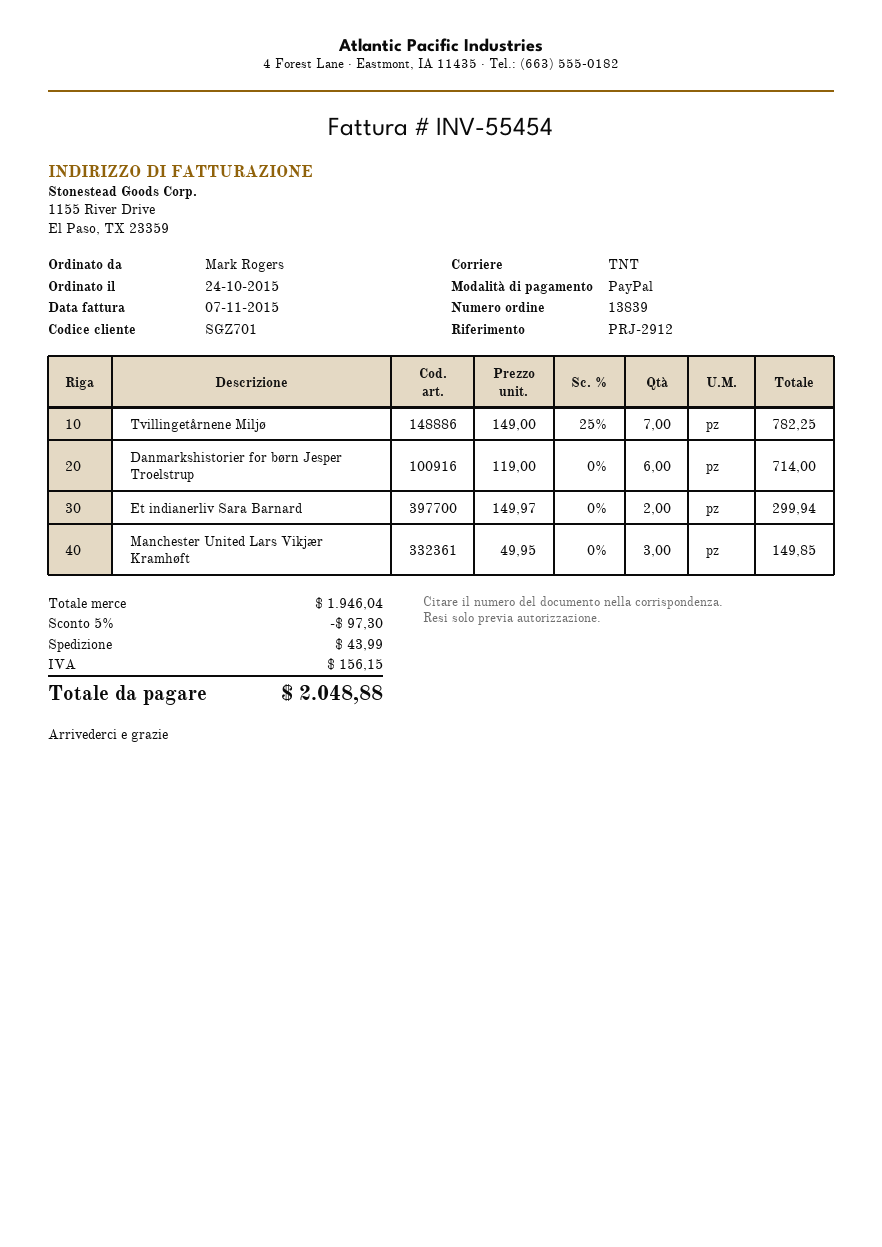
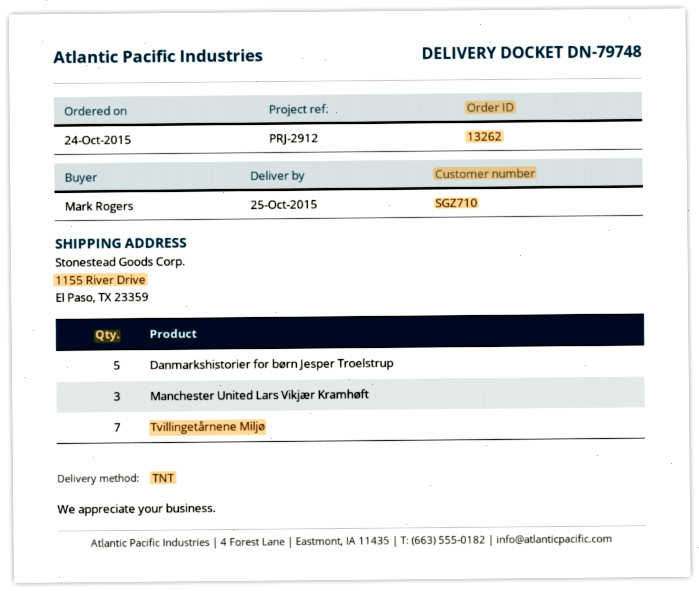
order number: 13839 -> 13262
customer number: SGZ701 -> SGZ710
Danmarkshistorier for børn Jesper Troelstrup: 6 -> 5
Et indianerliv Sara Barnard: 2 -> none

